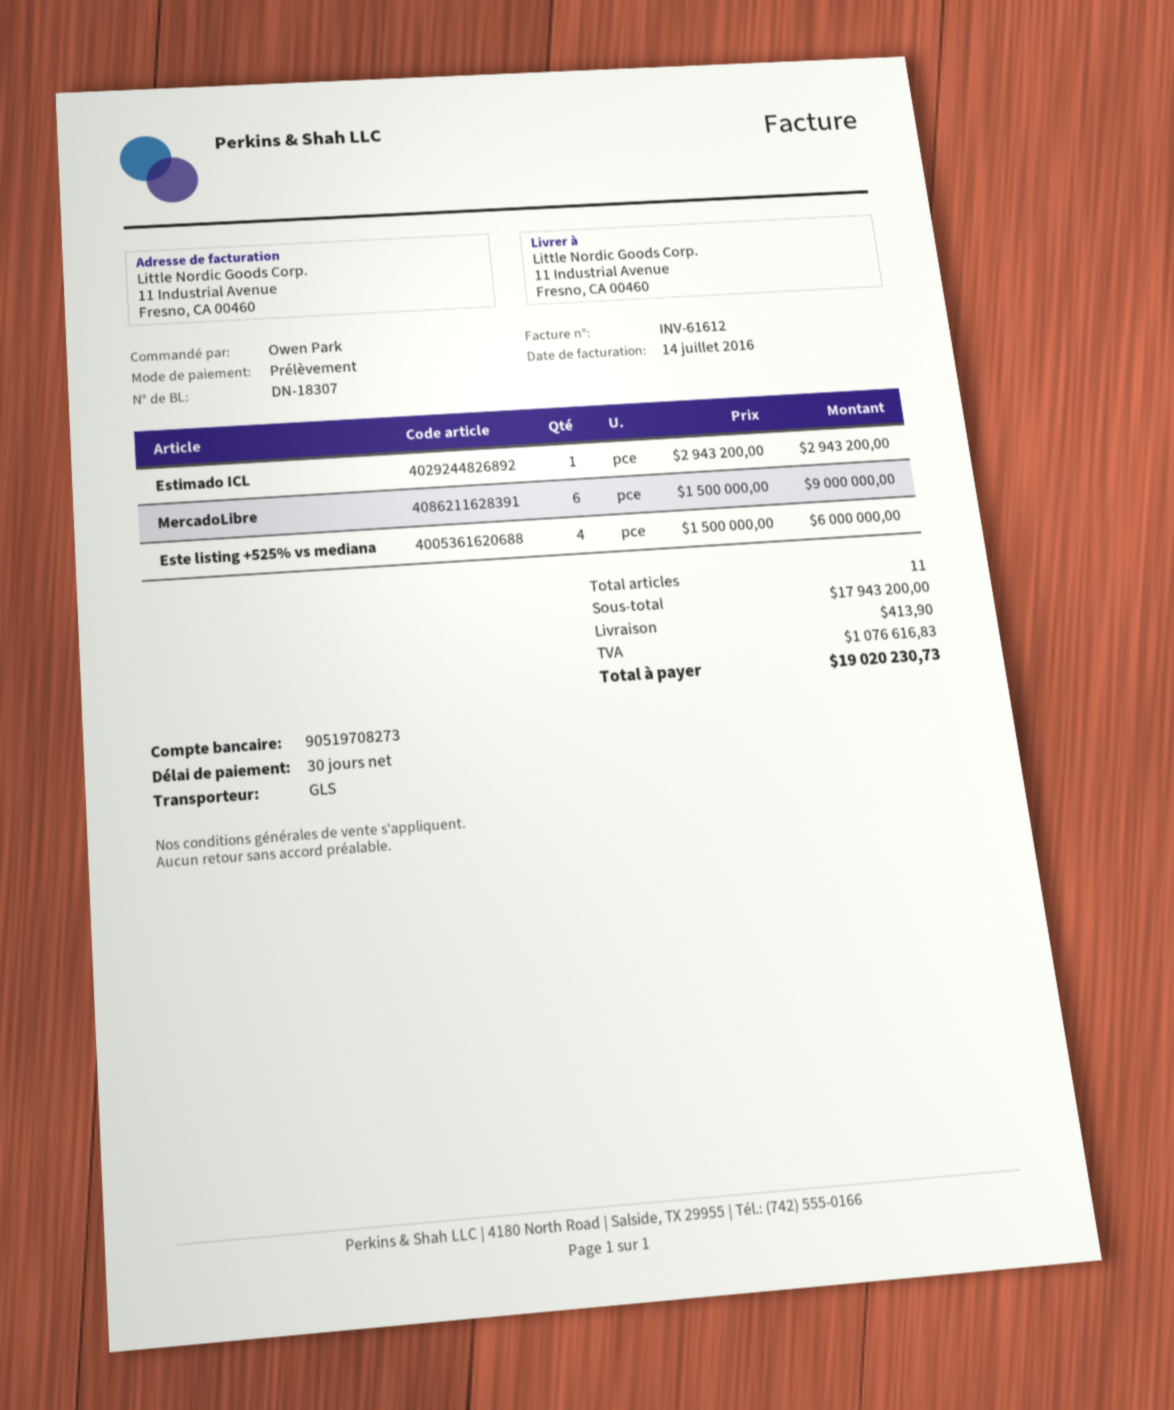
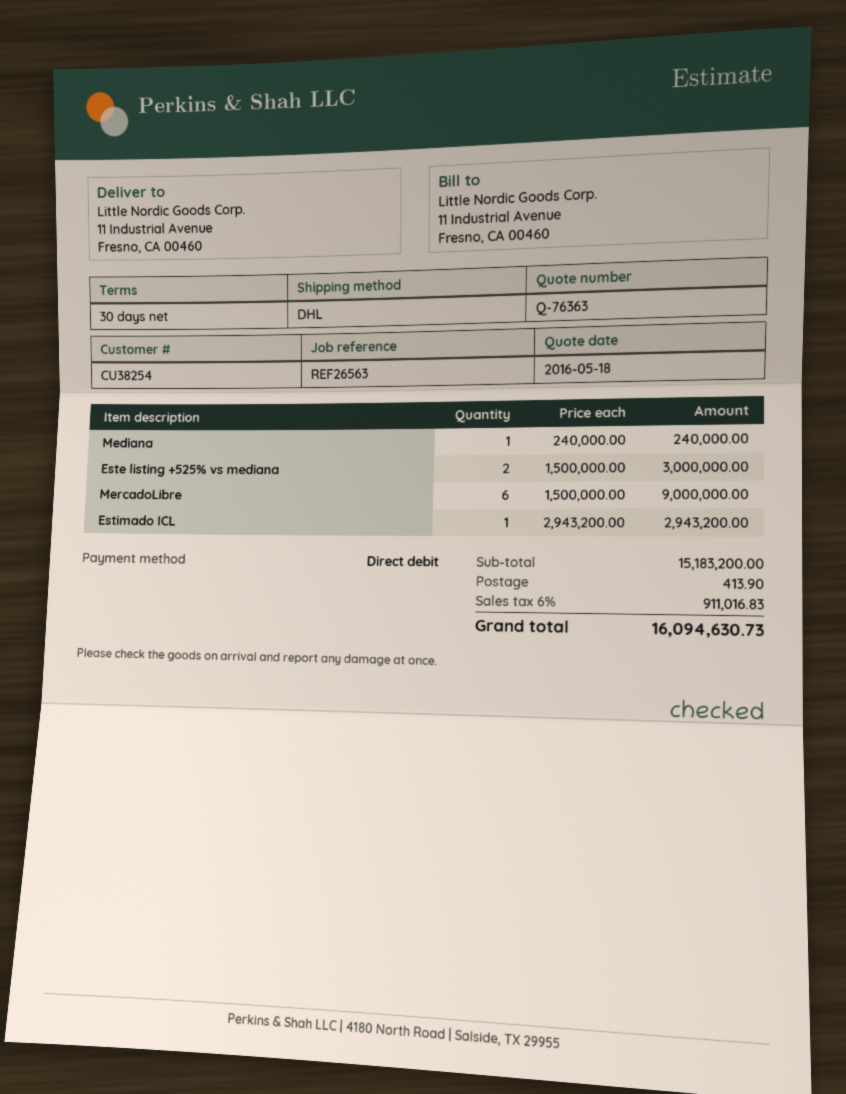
shipping method: GLS -> DHL
Este listing +525% vs mediana: 4 x 1500000.00 = 6000000.00 -> 2 x 1500000.00 = 3000000.00
Mediana: none -> 1 x 240000.00 = 240000.00
subtotal: 17943200.00 -> 15183200.00
tax: 1076616.83 -> 911016.83
total: 19020230.73 -> 16094630.73

